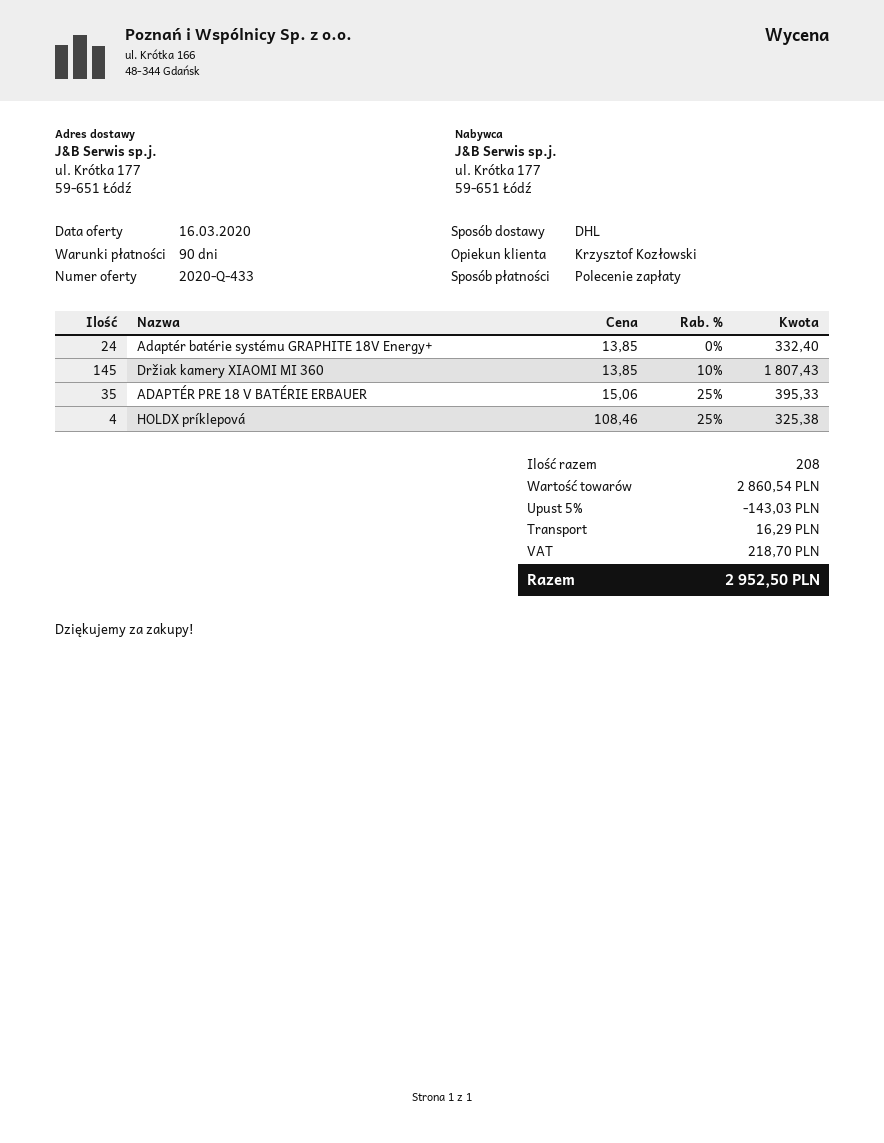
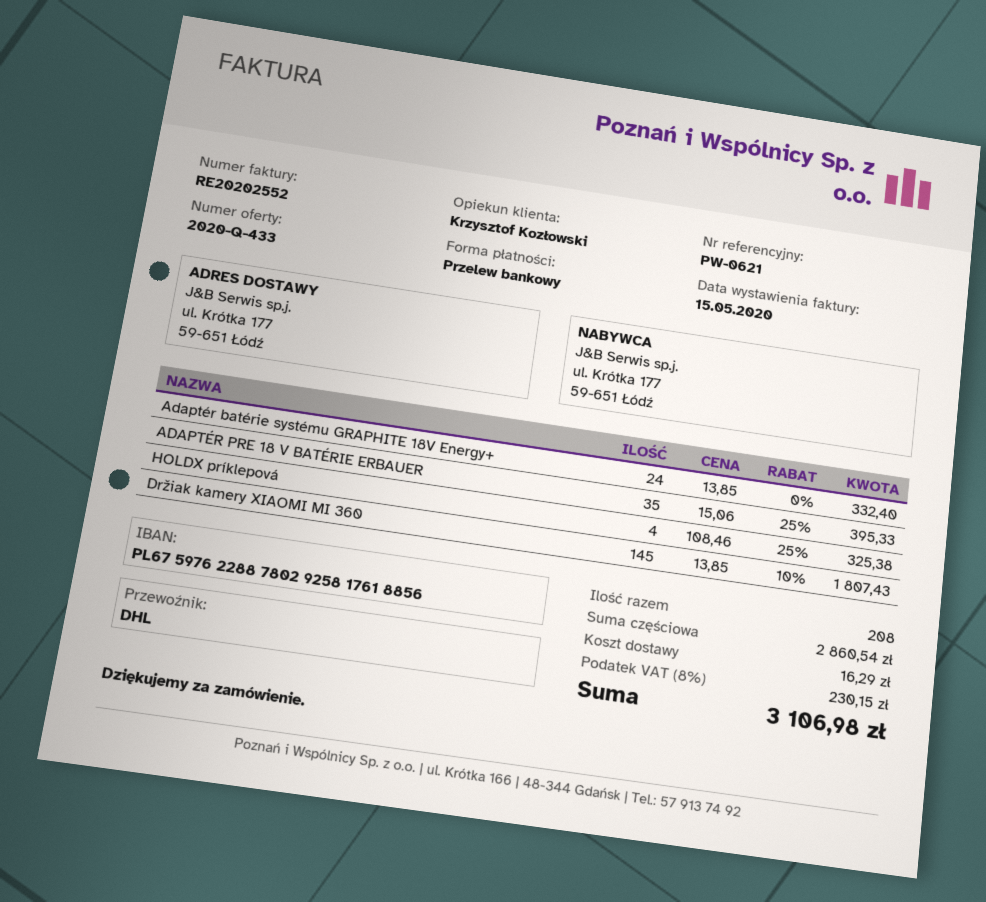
payment method: direct debit -> bank transfer
discount: 5% = 143.03 -> none
tax: 218.70 -> 230.15
total: 2952.50 -> 3106.98

